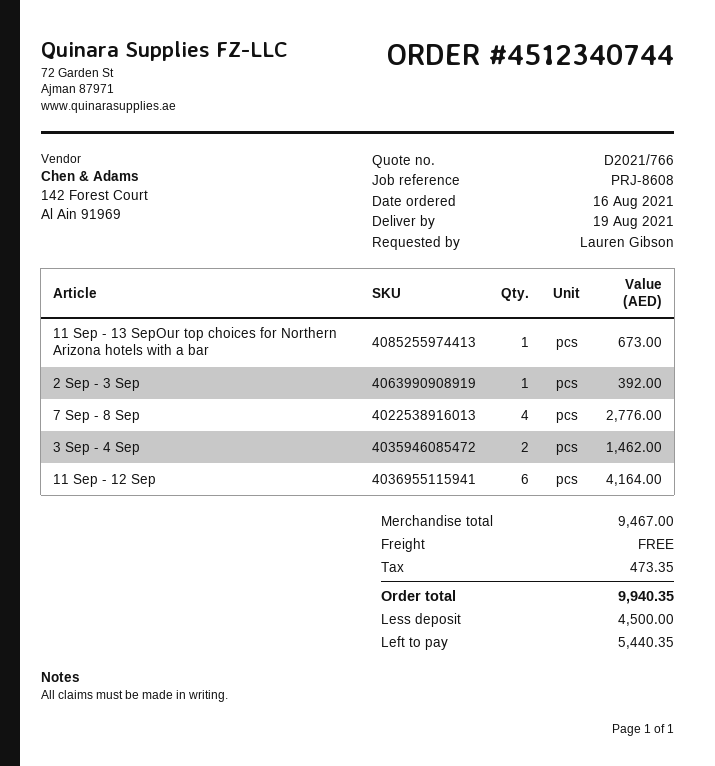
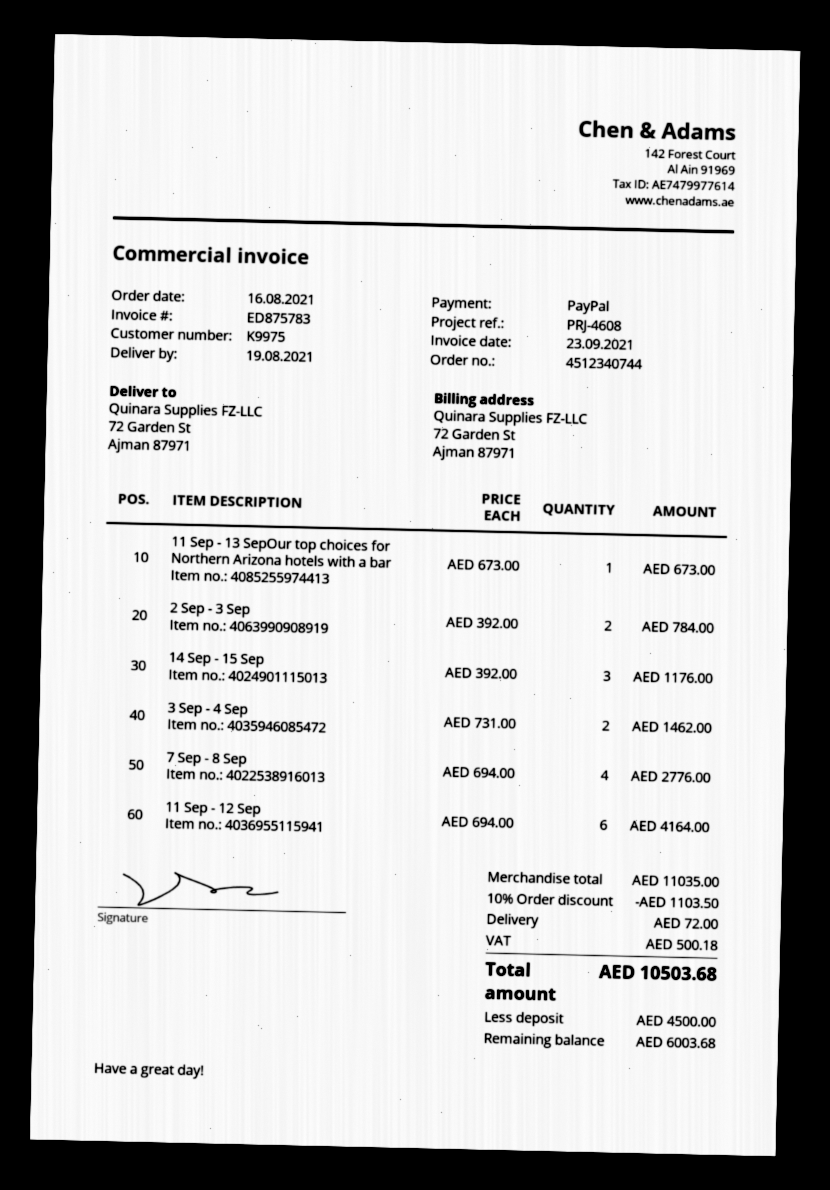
reference: PRJ-8608 -> PRJ-4608
2 Sep - 3 Sep: 1 for 392.00 -> 2 for 784.00
14 Sep - 15 Sep: none -> 3 for 1176.00
subtotal: 9467.00 -> 11035.00
discount: none -> 10% = 1103.50
shipping: 0.00 -> 72.00
tax: 473.35 -> 500.18
total: 9940.35 -> 10503.68
balance: 5440.35 -> 6003.68

